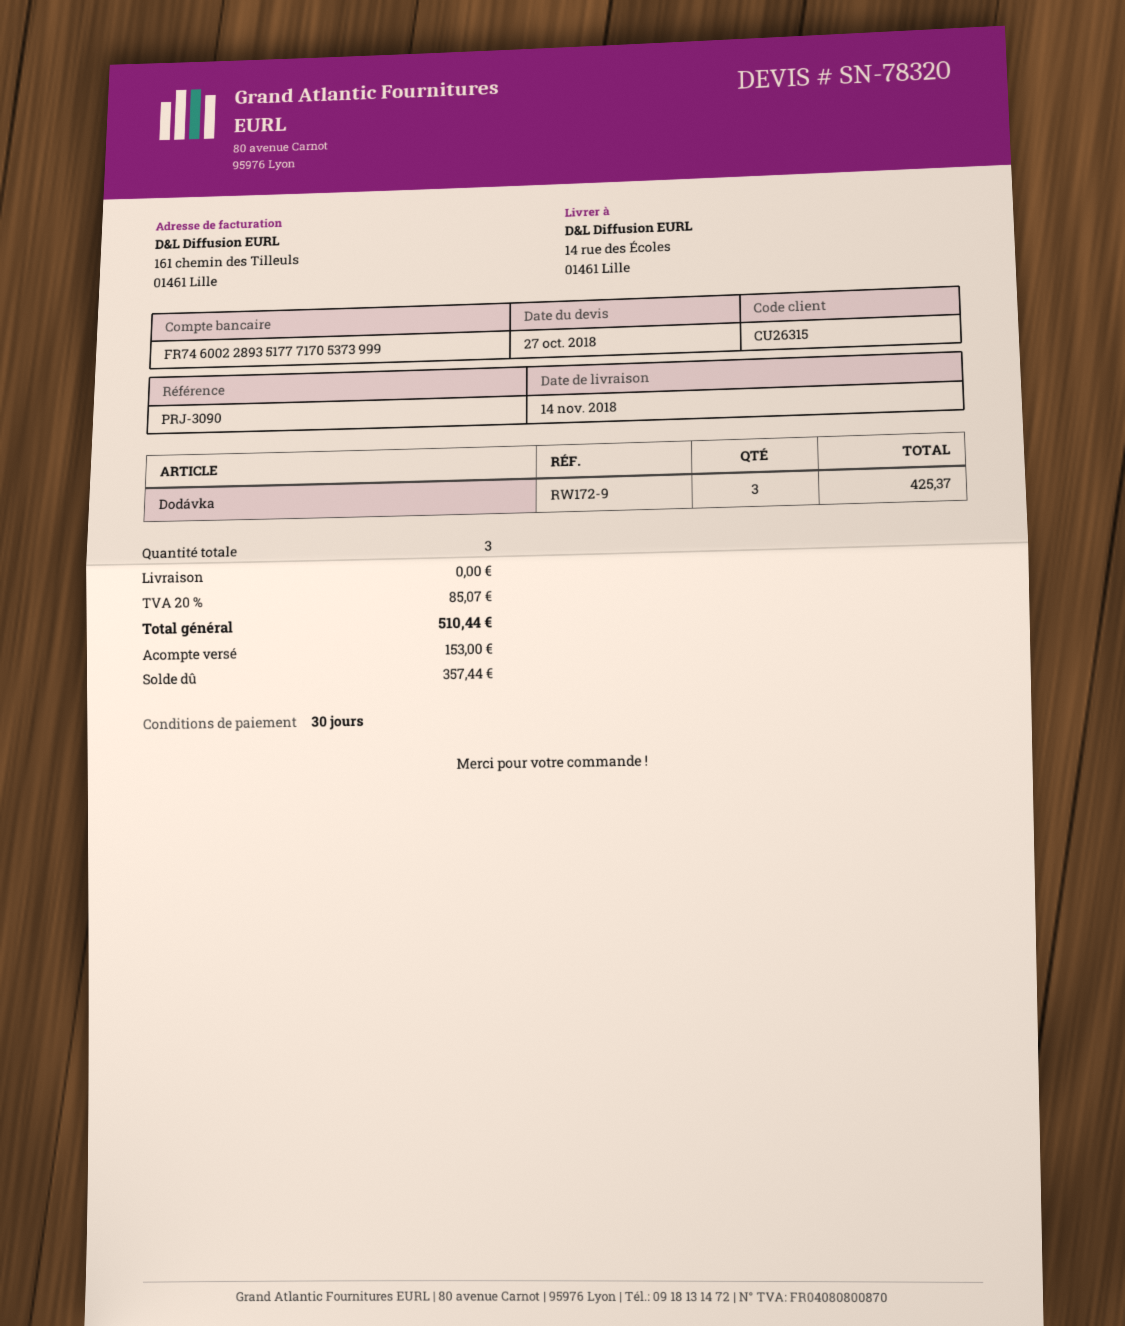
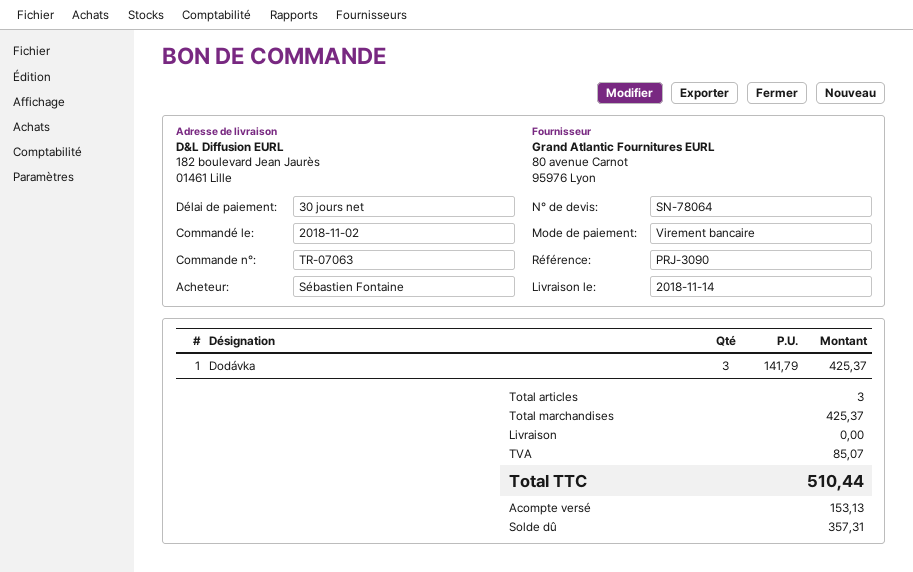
quote number: SN-78320 -> SN-78064
ship to: 14 rue des Écoles, 01461 Lille -> 182 boulevard Jean Jaurès, 01461 Lille
deposit: 153.00 -> 153.13
balance: 357.44 -> 357.31

